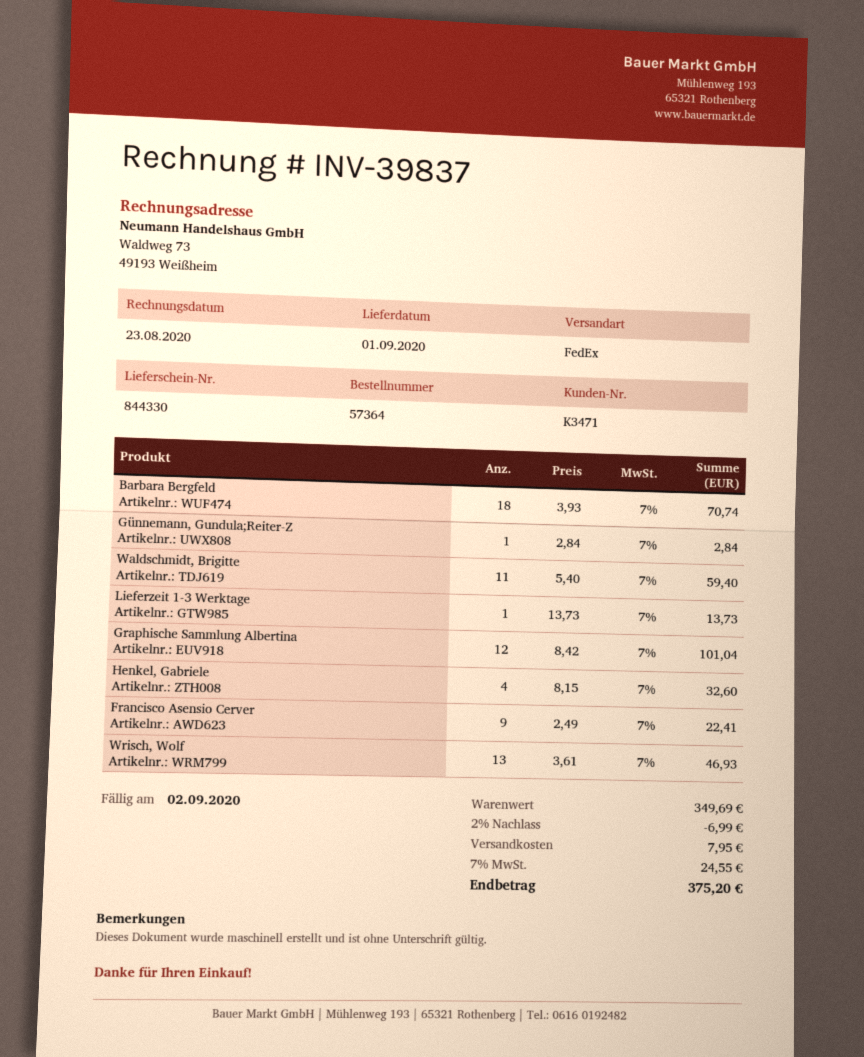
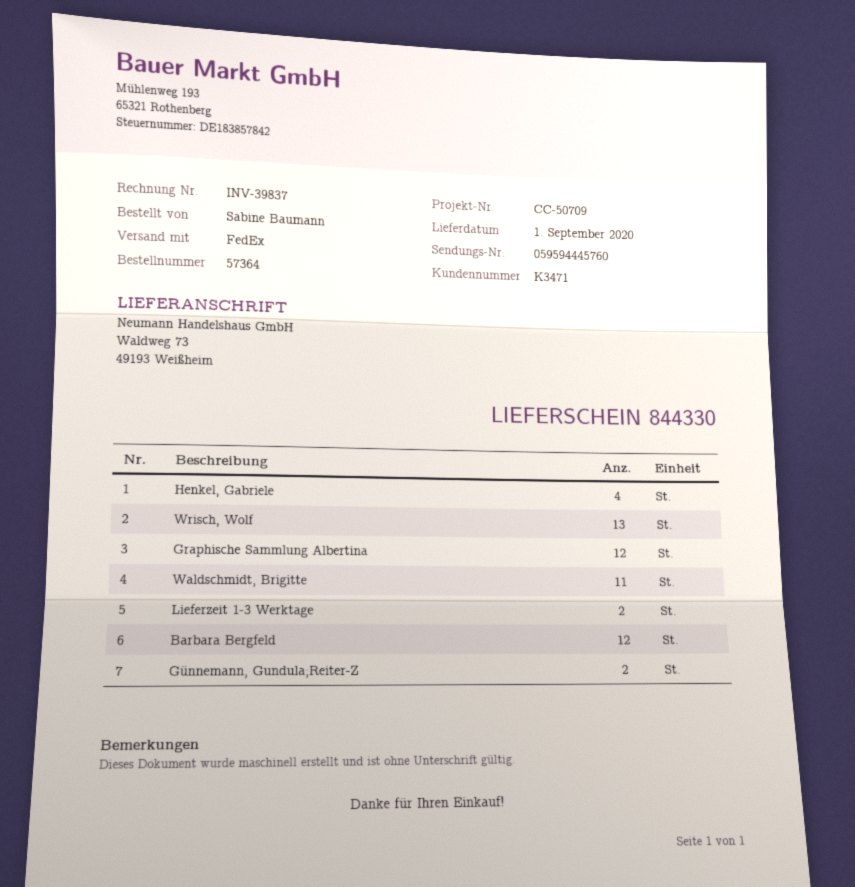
Barbara Bergfeld: 18 -> 12
Günnemann, Gundula;Reiter-Z: 1 -> 2
Lieferzeit 1-3 Werktage: 1 -> 2
Francisco Asensio Cerver: 9 -> none

